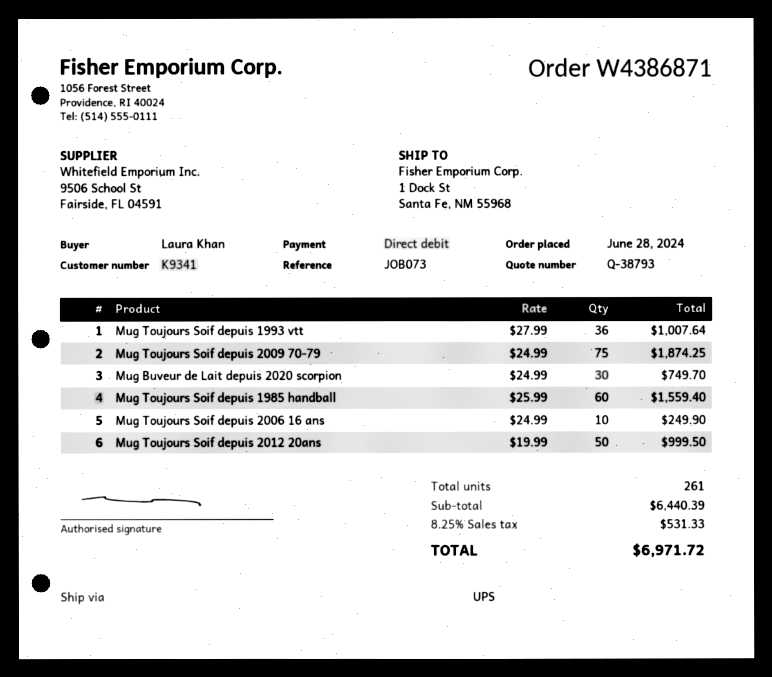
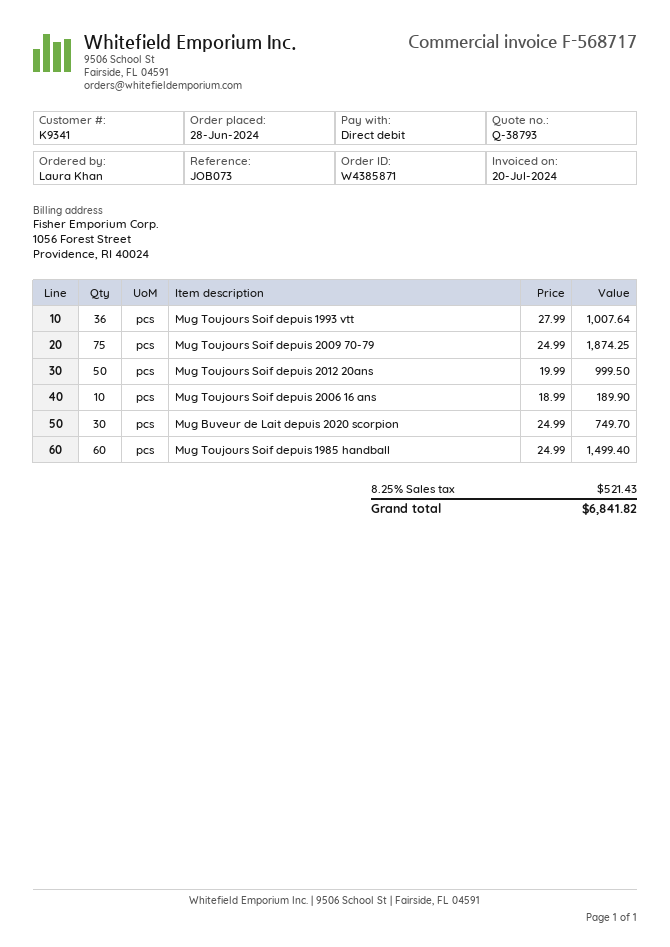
order number: W4386871 -> W4385871
Mug Toujours Soif depuis 1985 handball: 60 x 25.99 = 1559.40 -> 60 x 24.99 = 1499.40
Mug Toujours Soif depuis 2006 16 ans: 10 x 24.99 = 249.90 -> 10 x 18.99 = 189.90
tax: 8.25% = 531.33 -> 8.25% = 521.43
total: 6971.72 -> 6841.82

